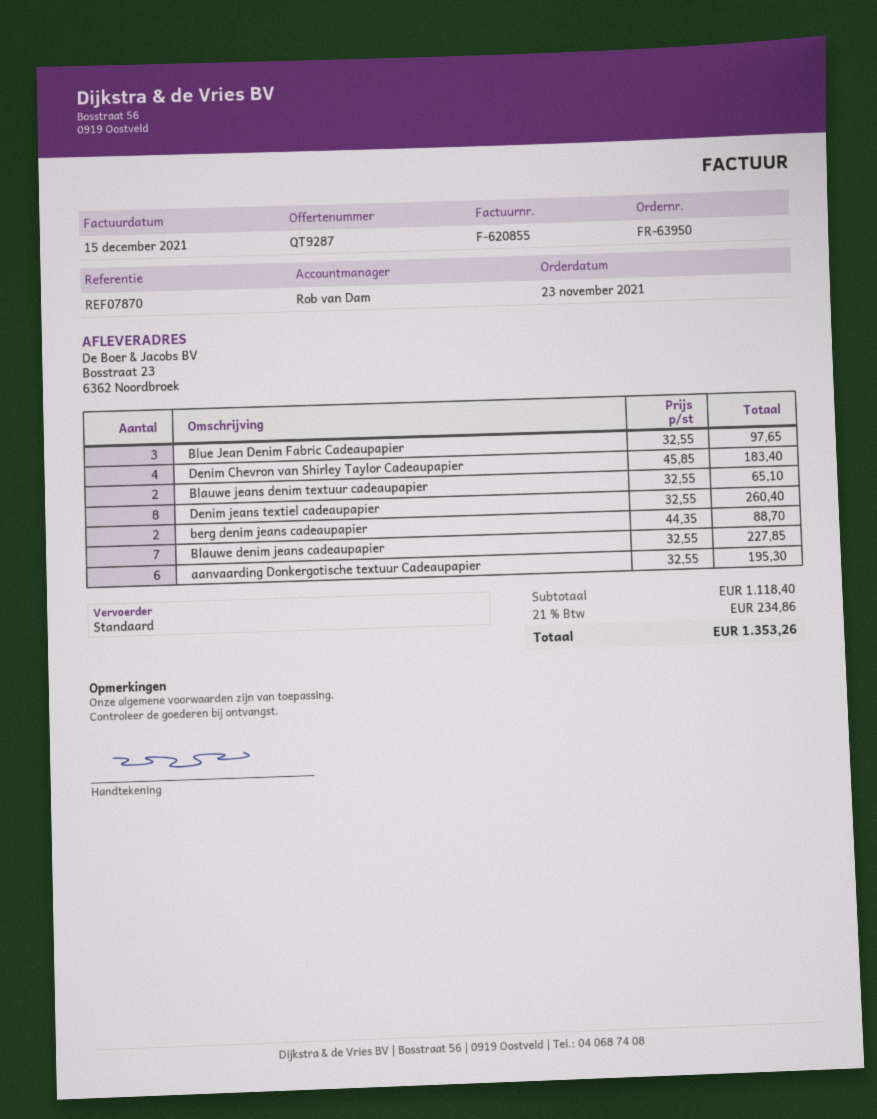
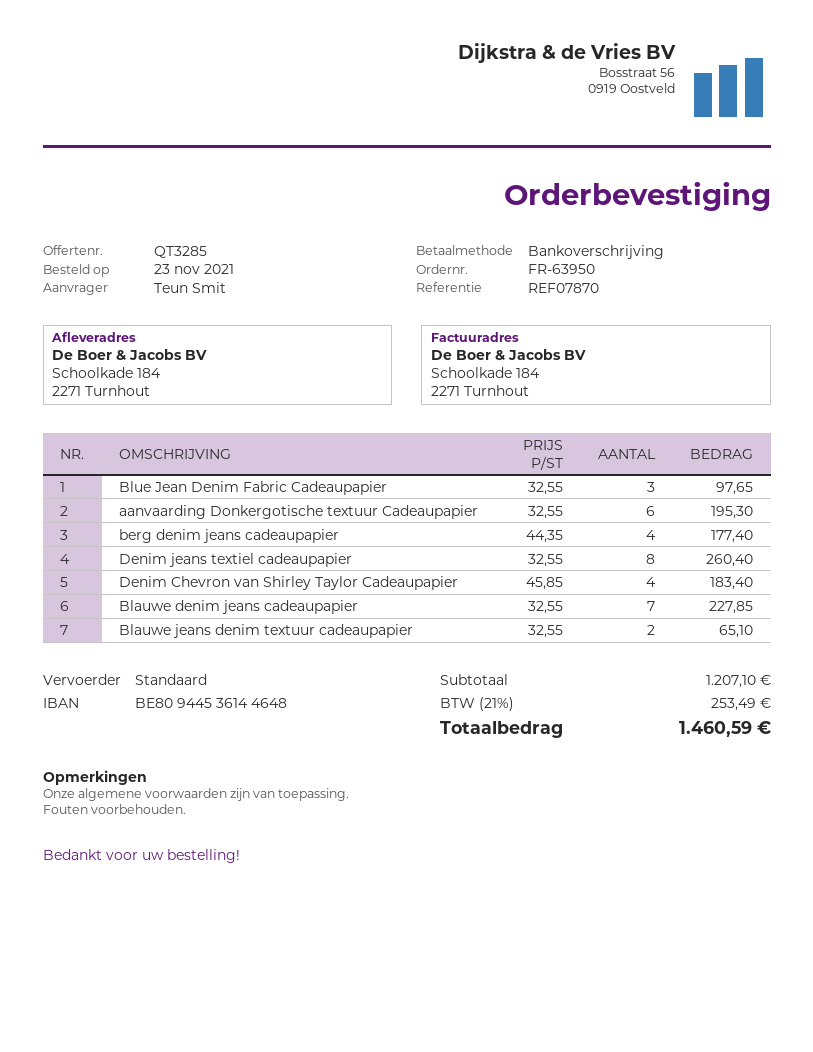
quote number: QT9287 -> QT3285
ship to: Bosstraat 23, 6362 Noordbroek -> Schoolkade 184, 2271 Turnhout
berg denim jeans cadeaupapier: 2 x 44.35 = 88.70 -> 4 x 44.35 = 177.40
subtotal: 1118.40 -> 1207.10
tax: 21% = 234.86 -> 21% = 253.49
total: 1353.26 -> 1460.59

